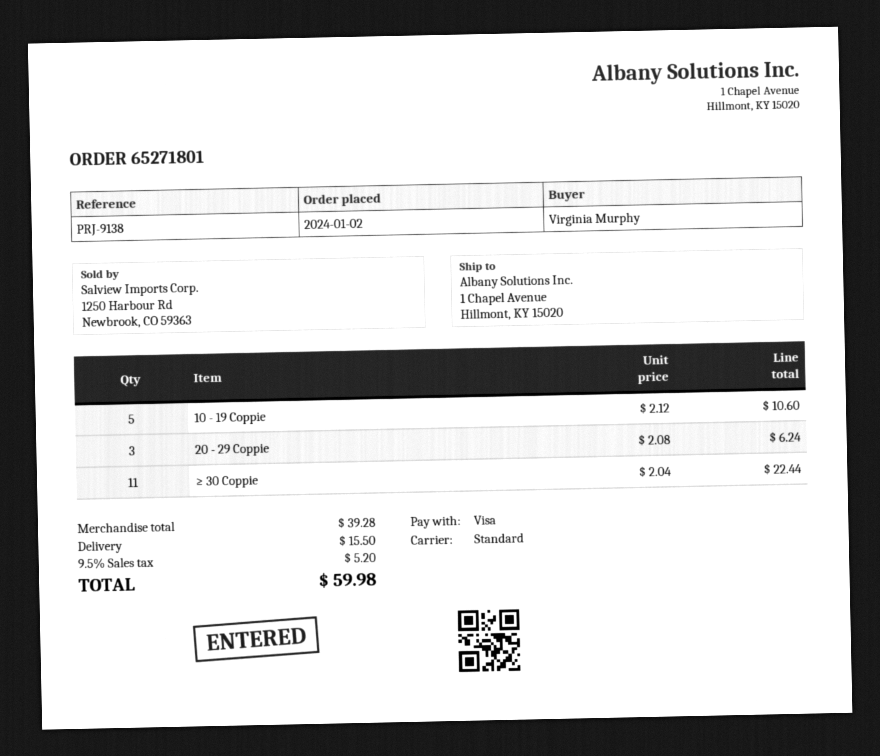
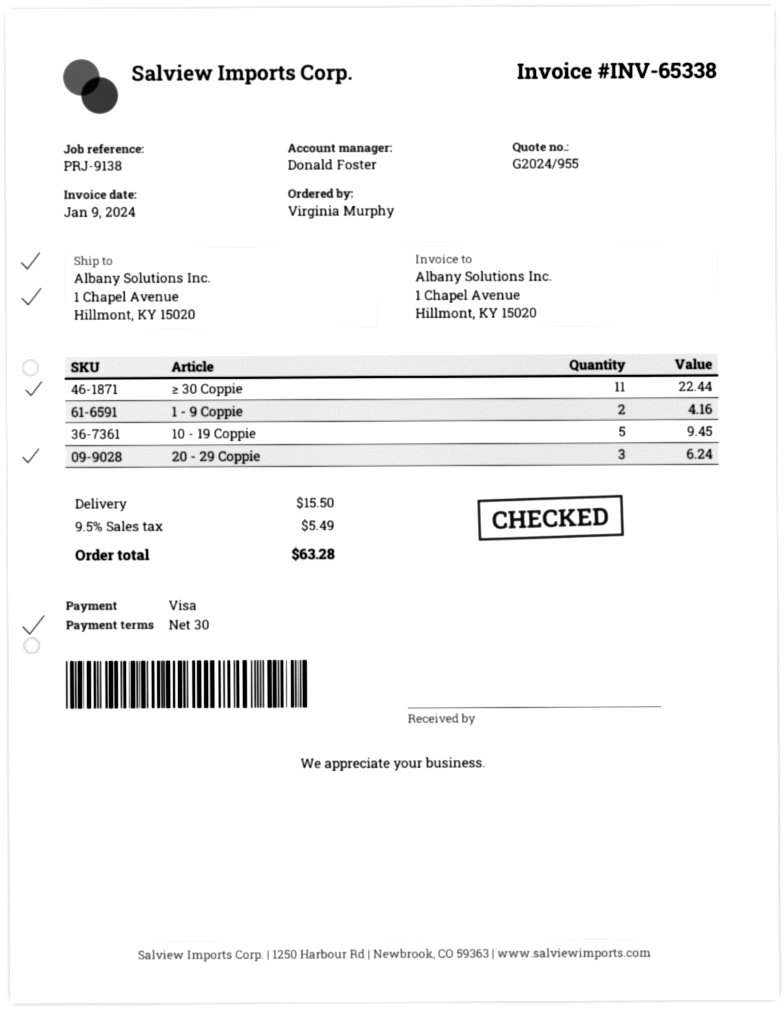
10 - 19 Coppie: 5 for 10.60 -> 5 for 9.45
1 - 9 Coppie: none -> 2 for 4.16
tax: 9.5% = 5.20 -> 9.5% = 5.49
total: 59.98 -> 63.28

